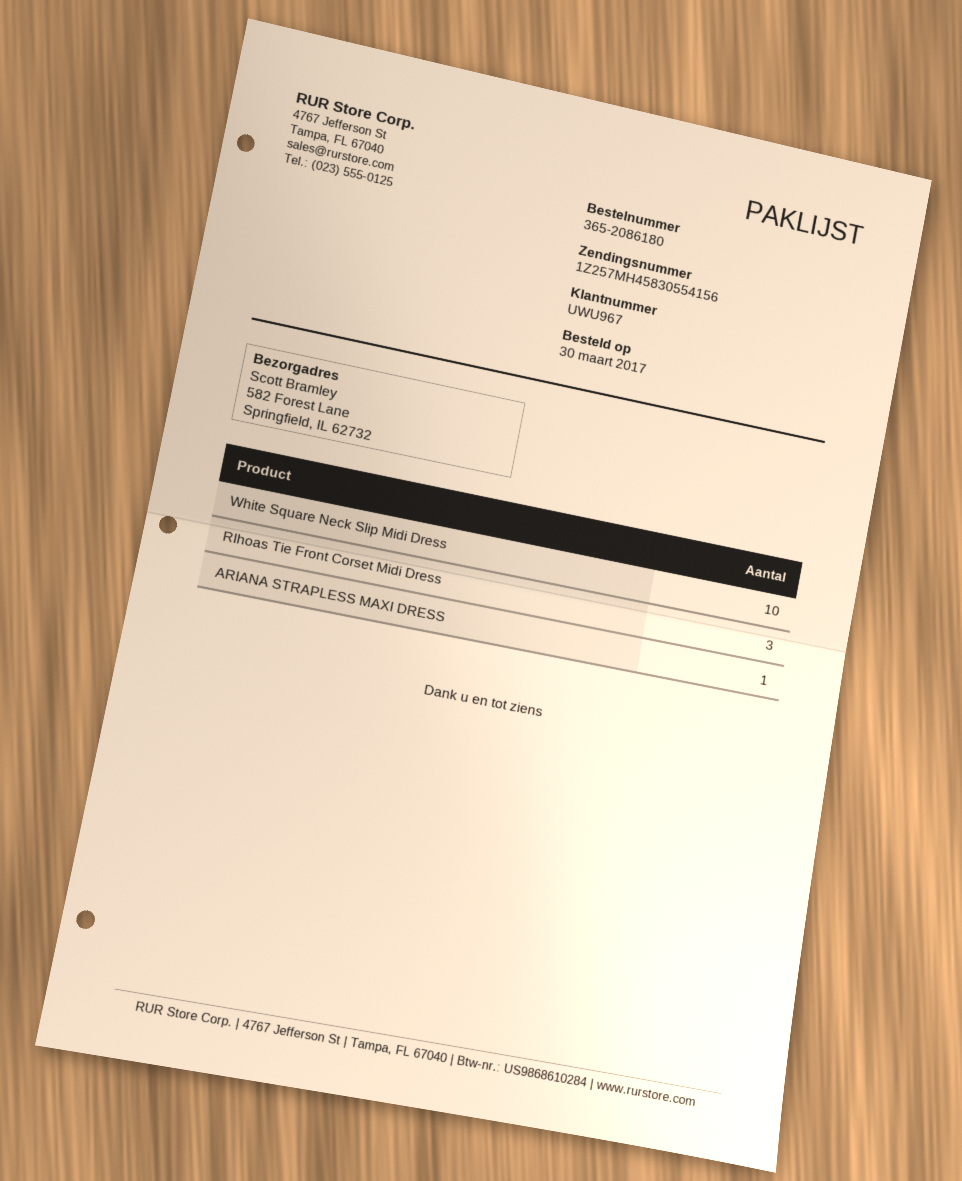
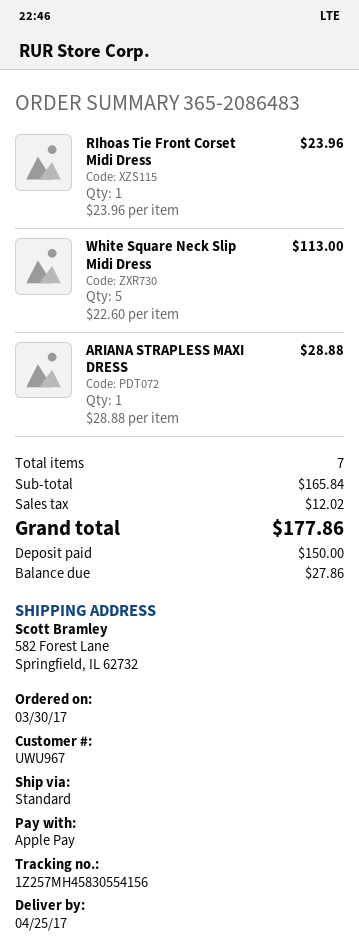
order number: 365-2086180 -> 365-2086483
White Square Neck Slip Midi Dress: 10 -> 5
RIhoas Tie Front Corset Midi Dress: 3 -> 1

